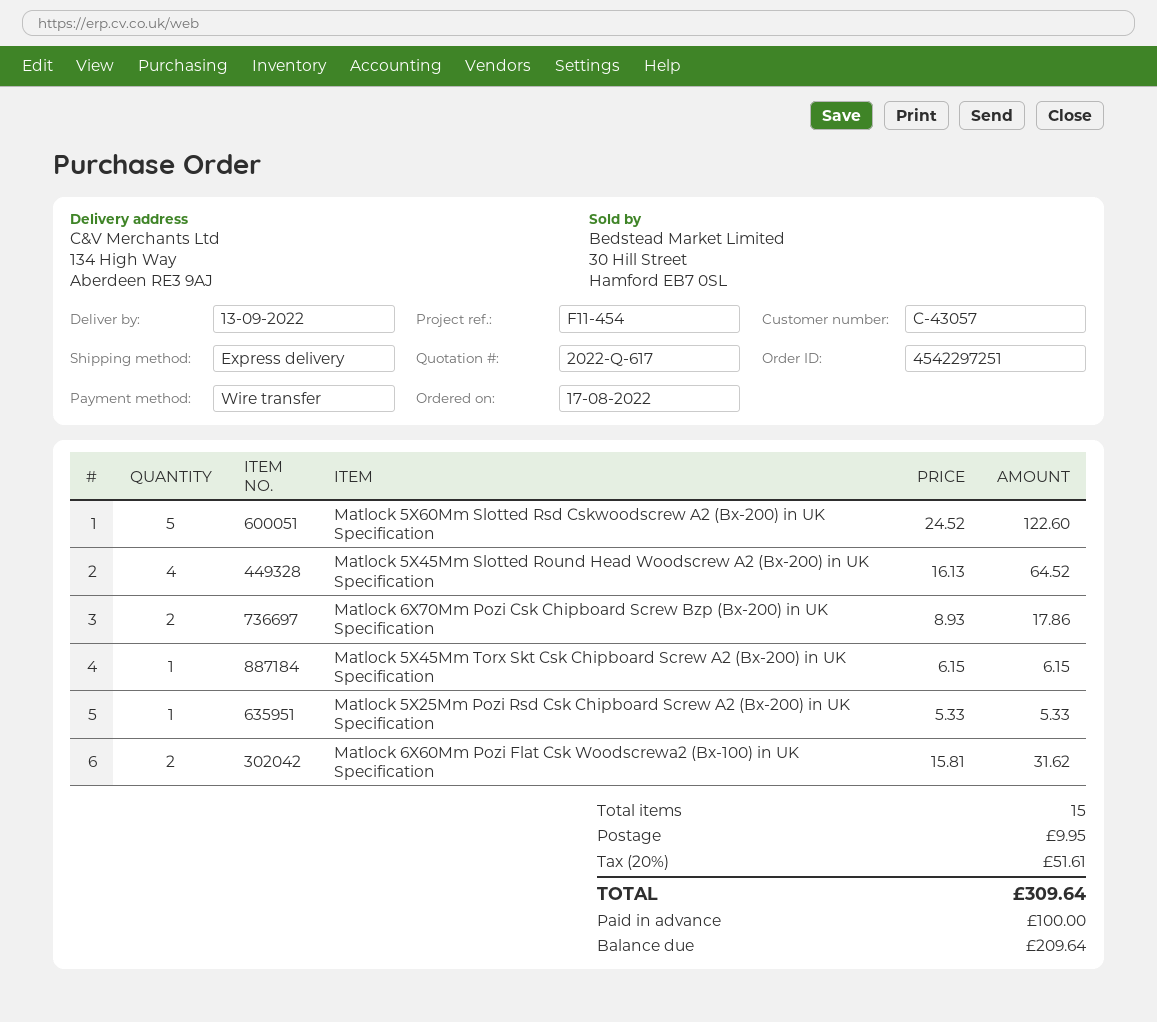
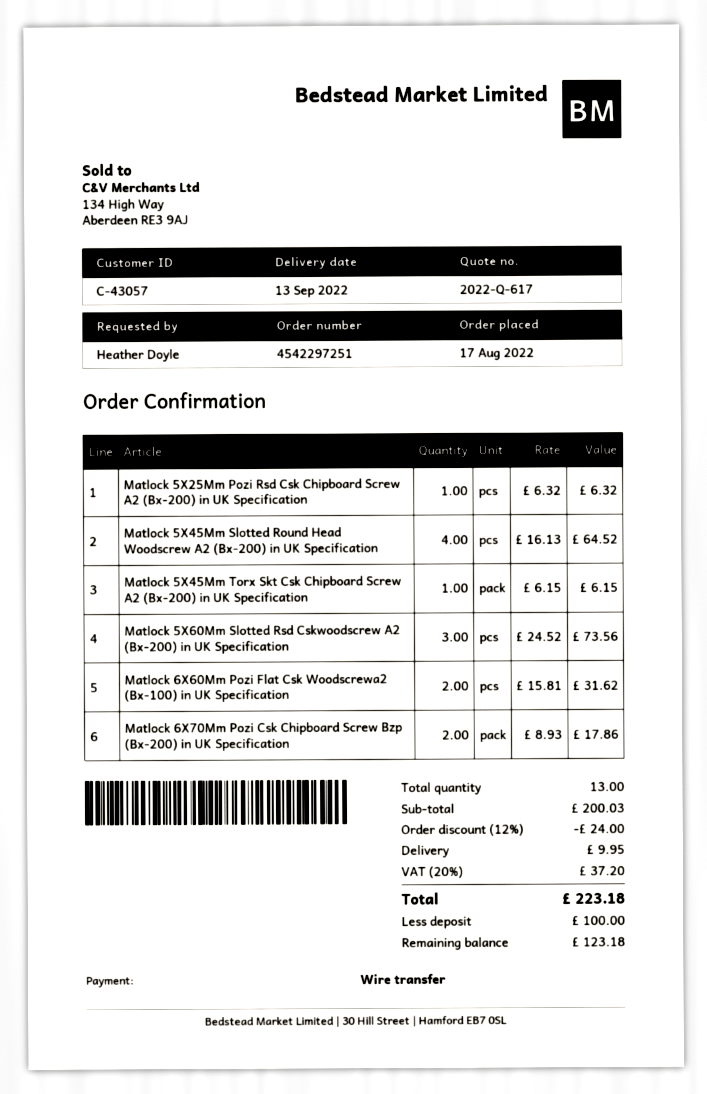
Matlock 5X60Mm Slotted Rsd Cskwoodscrew A2 (Bx-200) in UK Specification: 5 x 24.52 = 122.60 -> 3 x 24.52 = 73.56
Matlock 5X25Mm Pozi Rsd Csk Chipboard Screw A2 (Bx-200) in UK Specification: 1 x 5.33 = 5.33 -> 1 x 6.32 = 6.32
total quantity: 15 -> 13
discount: none -> 12% = 24.00
tax: 20% = 51.61 -> 20% = 37.20
total: 309.64 -> 223.18
balance: 209.64 -> 123.18

